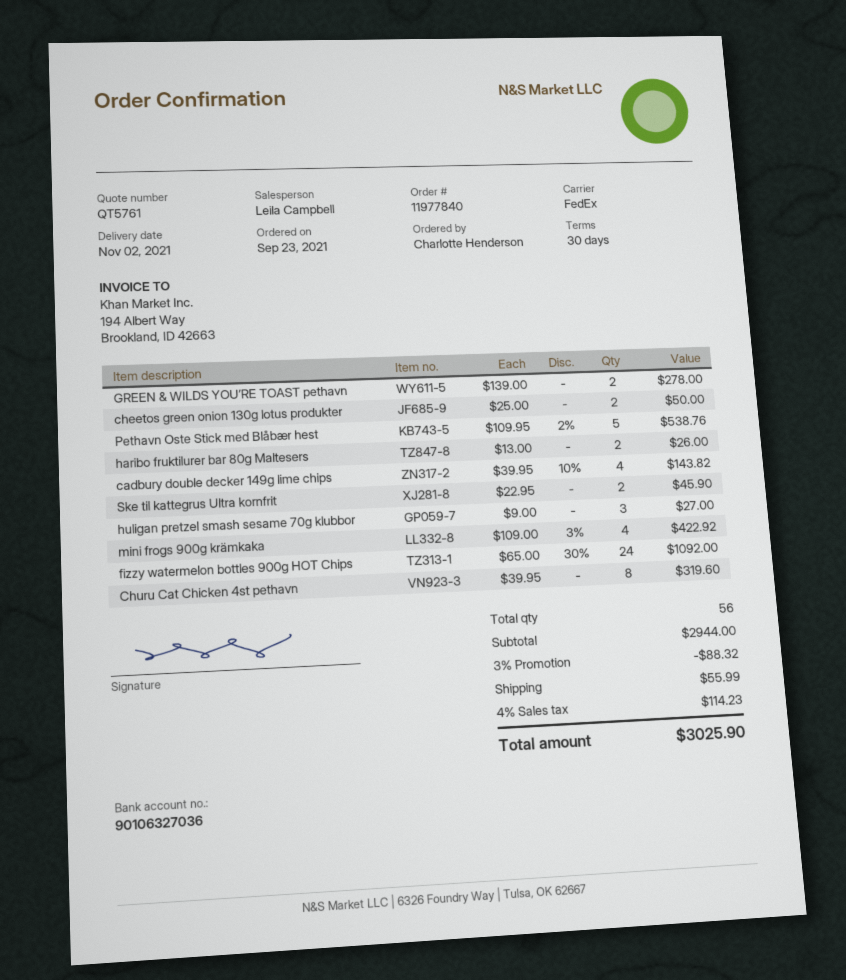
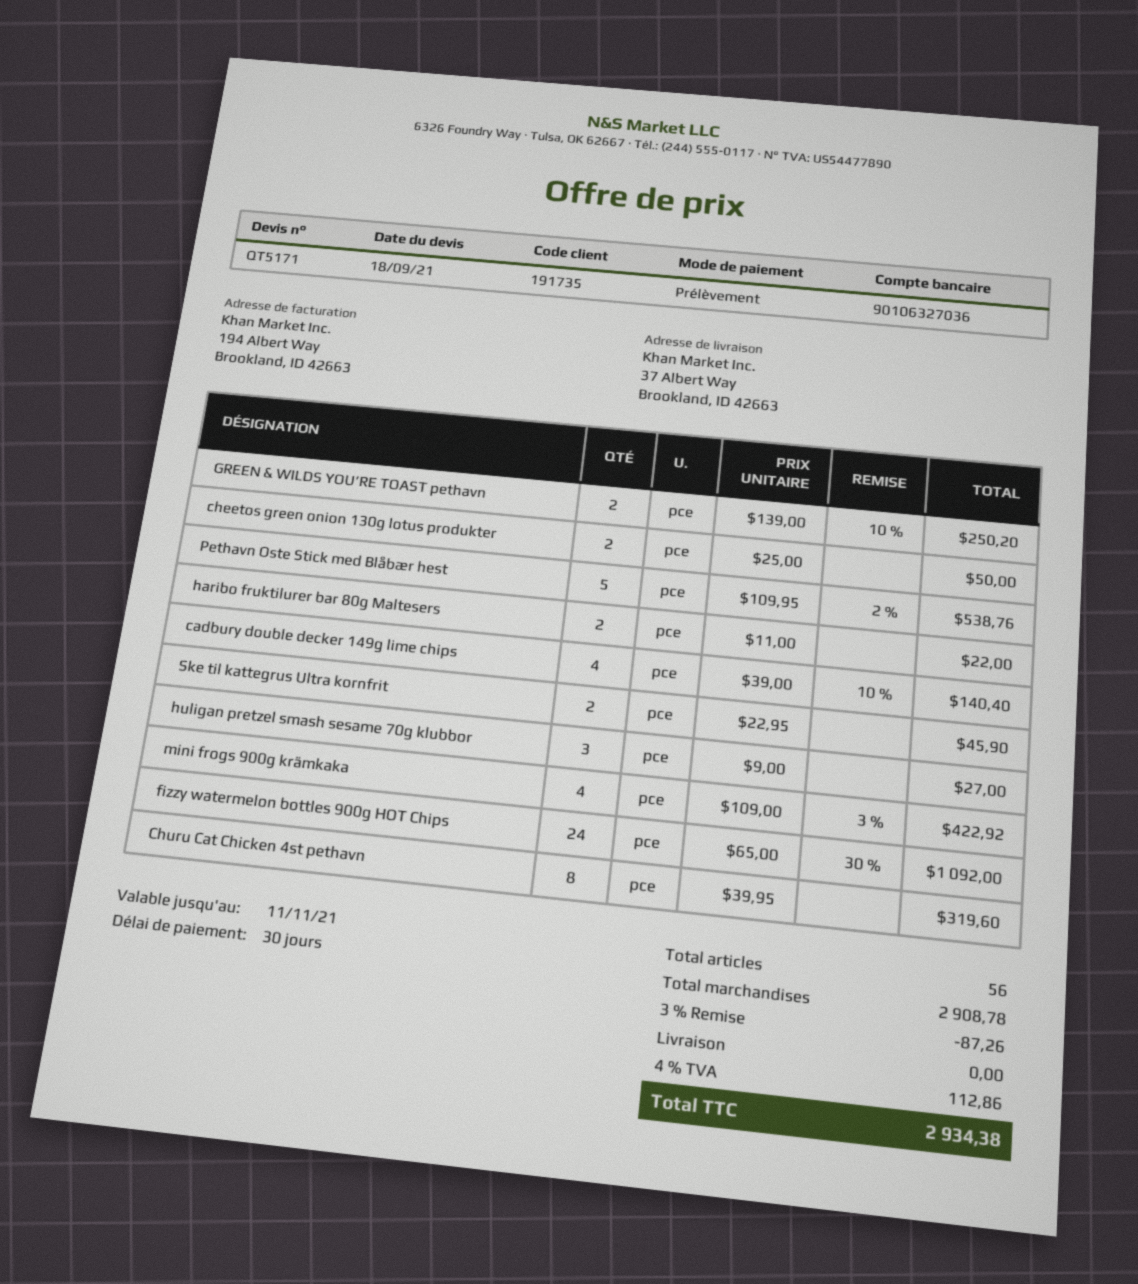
quote number: QT5761 -> QT5171
GREEN & WILDS YOU’RE TOAST pethavn: 2 x 139.00 = 278.00 -> 2 x 139.00 - 10% = 250.20
haribo fruktilurer bar 80g Maltesers: 2 x 13.00 = 26.00 -> 2 x 11.00 = 22.00
cadbury double decker 149g lime chips: 4 x 39.95 - 10% = 143.82 -> 4 x 39.00 - 10% = 140.40
subtotal: 2944.00 -> 2908.78
discount: 3% = 88.32 -> 3% = 87.26
shipping: 55.99 -> 0.00
tax: 4% = 114.23 -> 4% = 112.86
total: 3025.90 -> 2934.38

